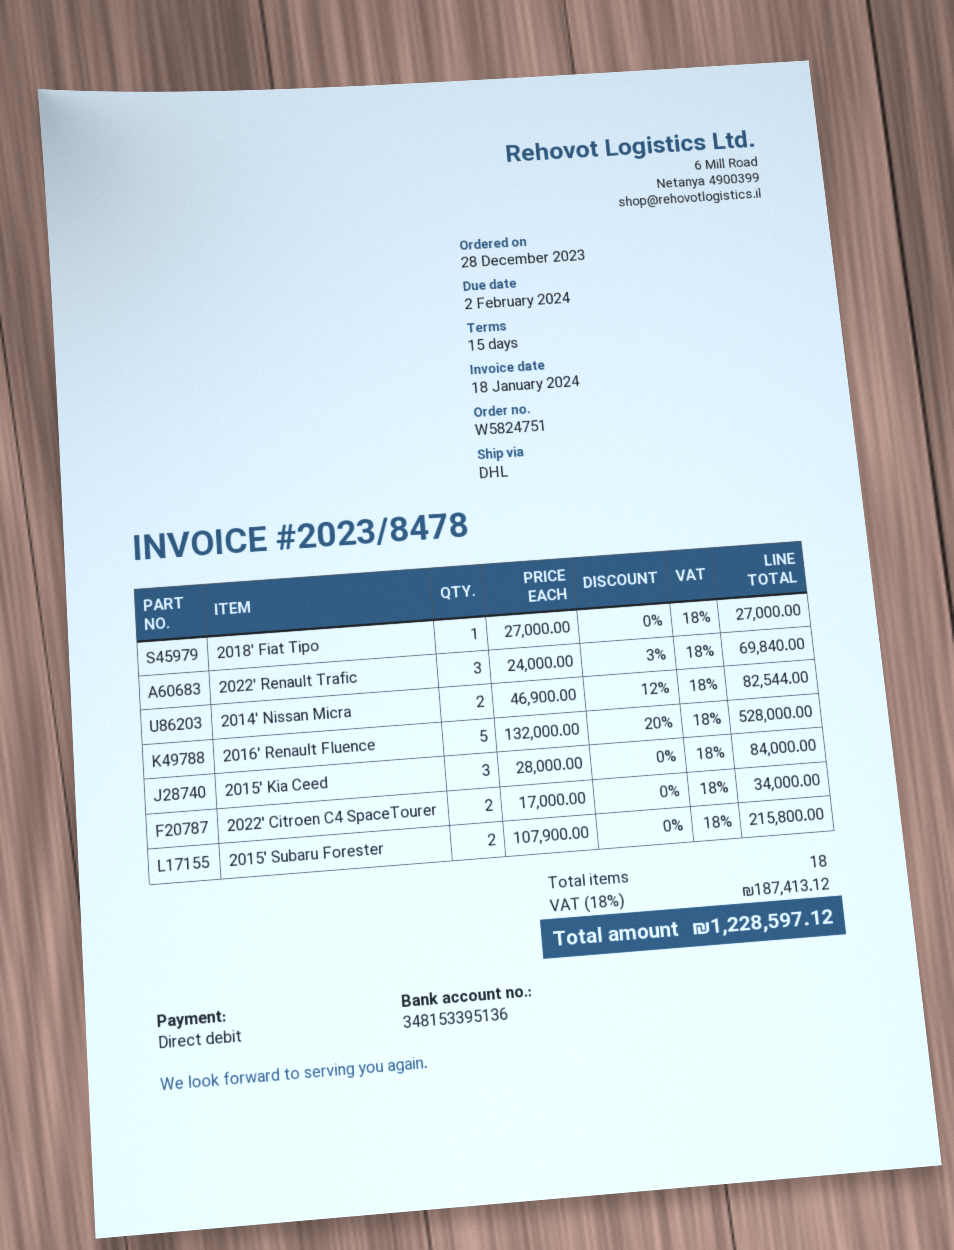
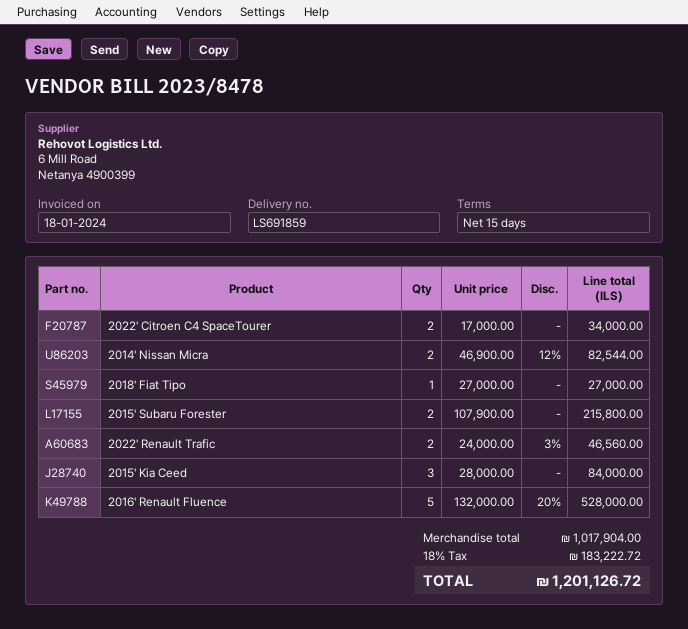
2022' Renault Trafic: 3 x 24000.00 - 3% = 69840.00 -> 2 x 24000.00 - 3% = 46560.00
tax: 18% = 187413.12 -> 18% = 183222.72
total: 1228597.12 -> 1201126.72

